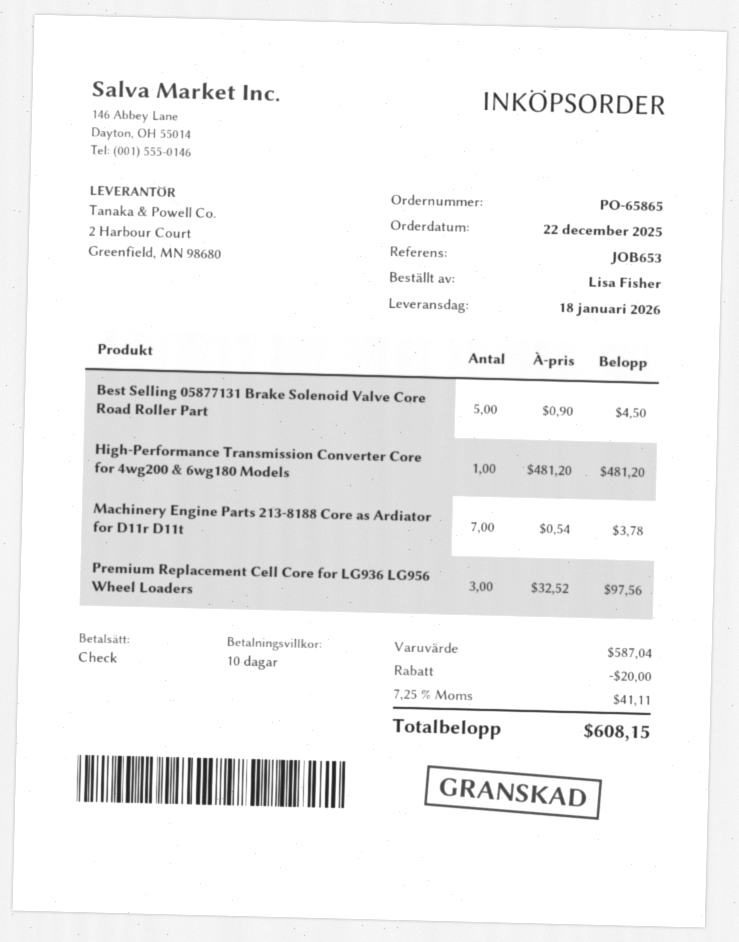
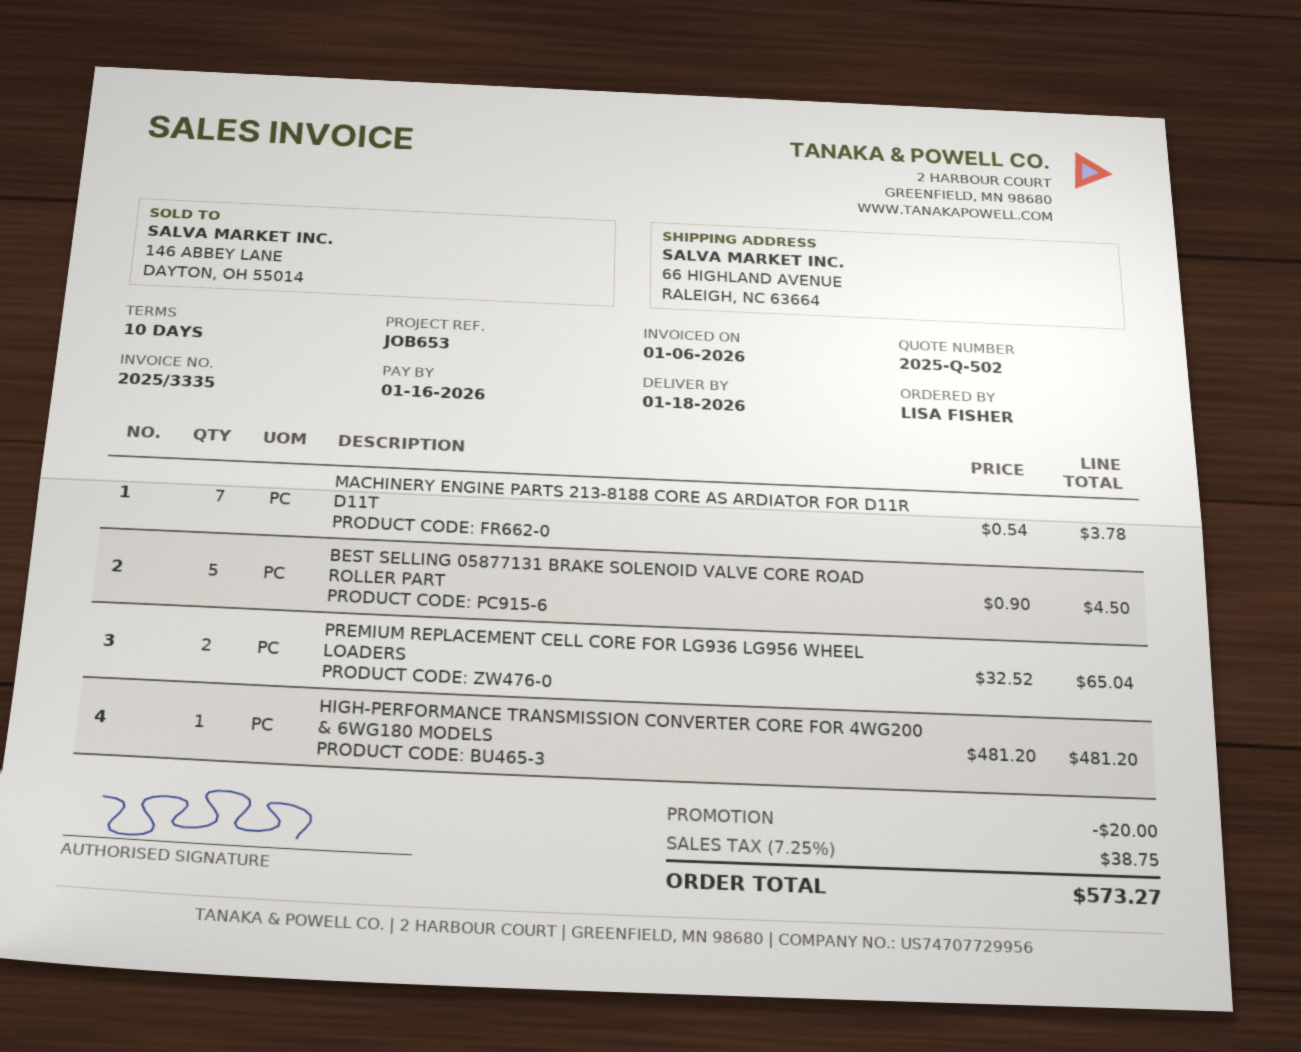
Premium Replacement Cell Core for LG936 LG956 Wheel Loaders: 3 x 32.52 = 97.56 -> 2 x 32.52 = 65.04
tax: 7.25% = 41.11 -> 7.25% = 38.75
total: 608.15 -> 573.27

